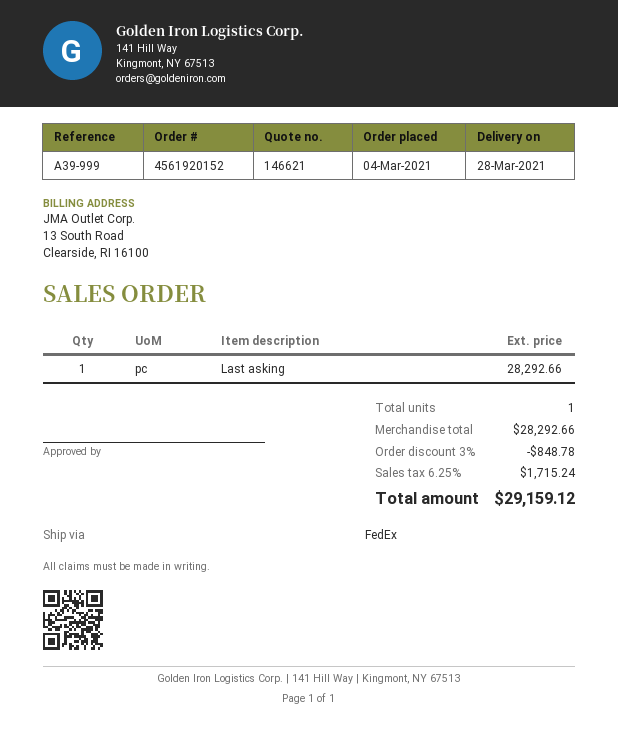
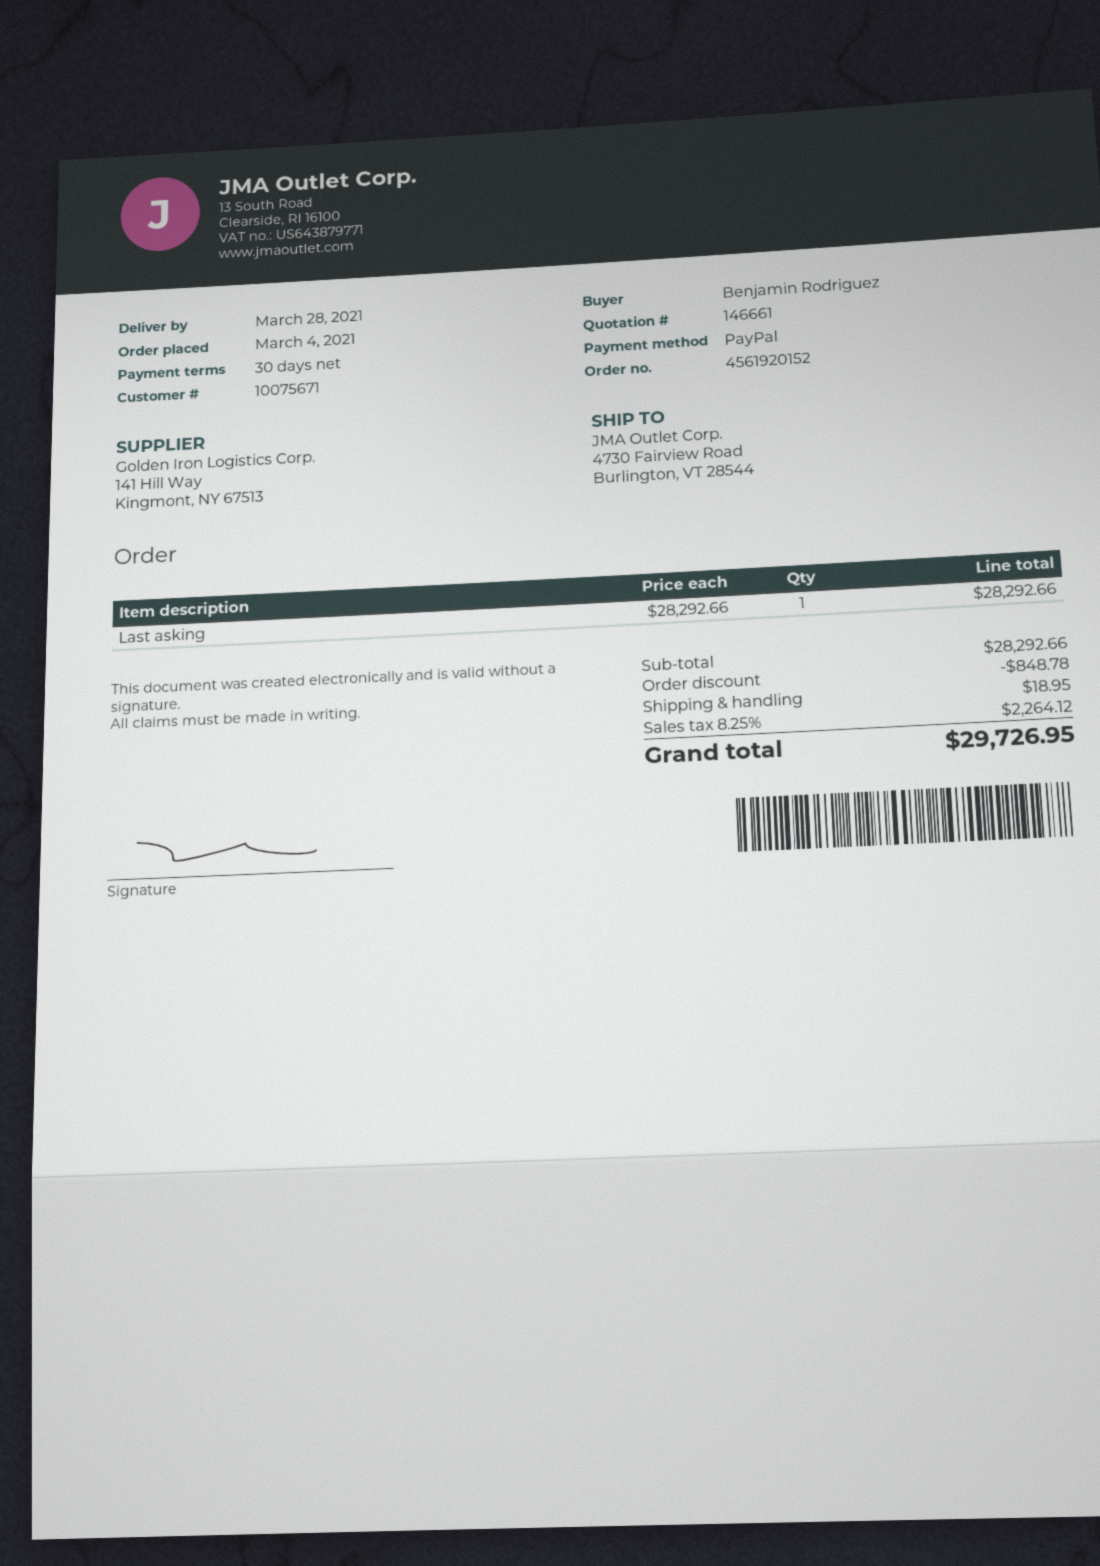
quote number: 146621 -> 146661
shipping: none -> 18.95
tax: 6.25% = 1715.24 -> 8.25% = 2264.12
total: 29159.12 -> 29726.95

